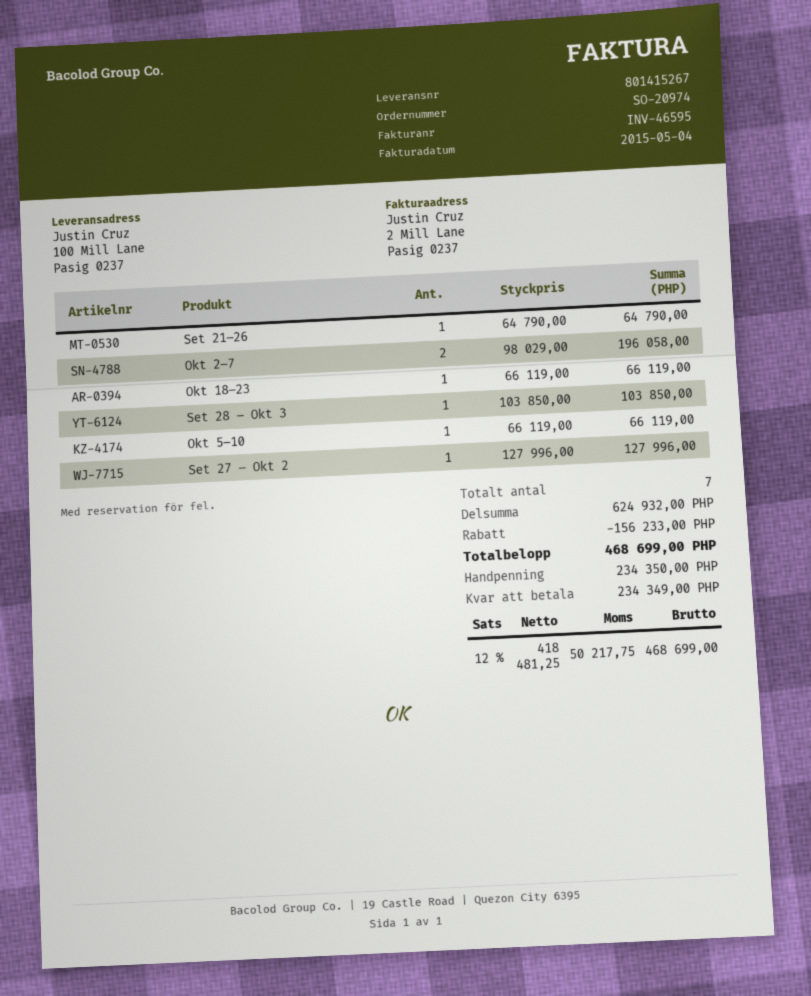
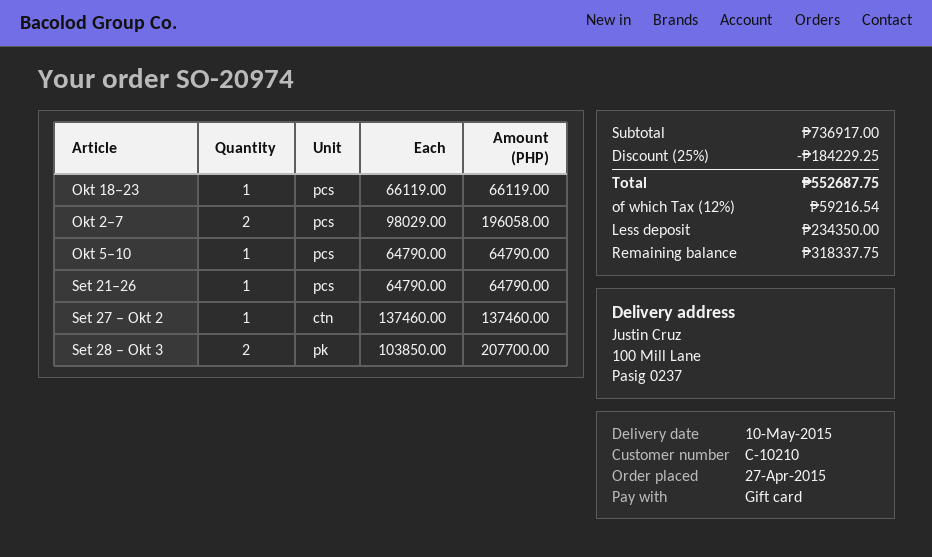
Set 28 – Okt 3: 1 x 103850.00 = 103850.00 -> 2 x 103850.00 = 207700.00
Okt 5–10: 1 x 66119.00 = 66119.00 -> 1 x 64790.00 = 64790.00
Set 27 – Okt 2: 1 x 127996.00 = 127996.00 -> 1 x 137460.00 = 137460.00
subtotal: 624932.00 -> 736917.00
discount: 156233.00 -> 184229.25
tax: 12% = 50217.75 -> 12% = 59216.54
total: 468699.00 -> 552687.75
balance: 234349.00 -> 318337.75

